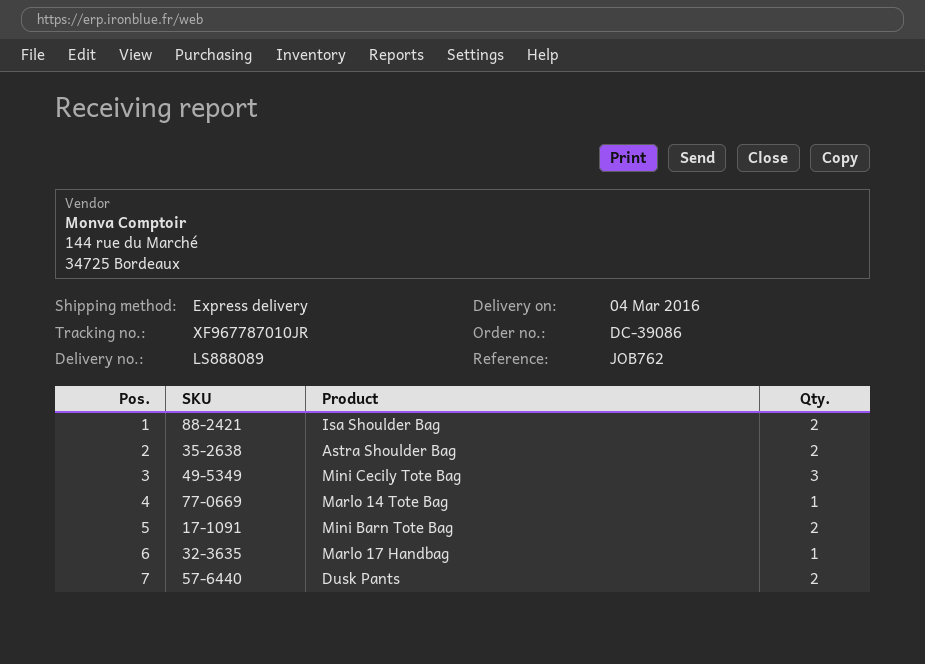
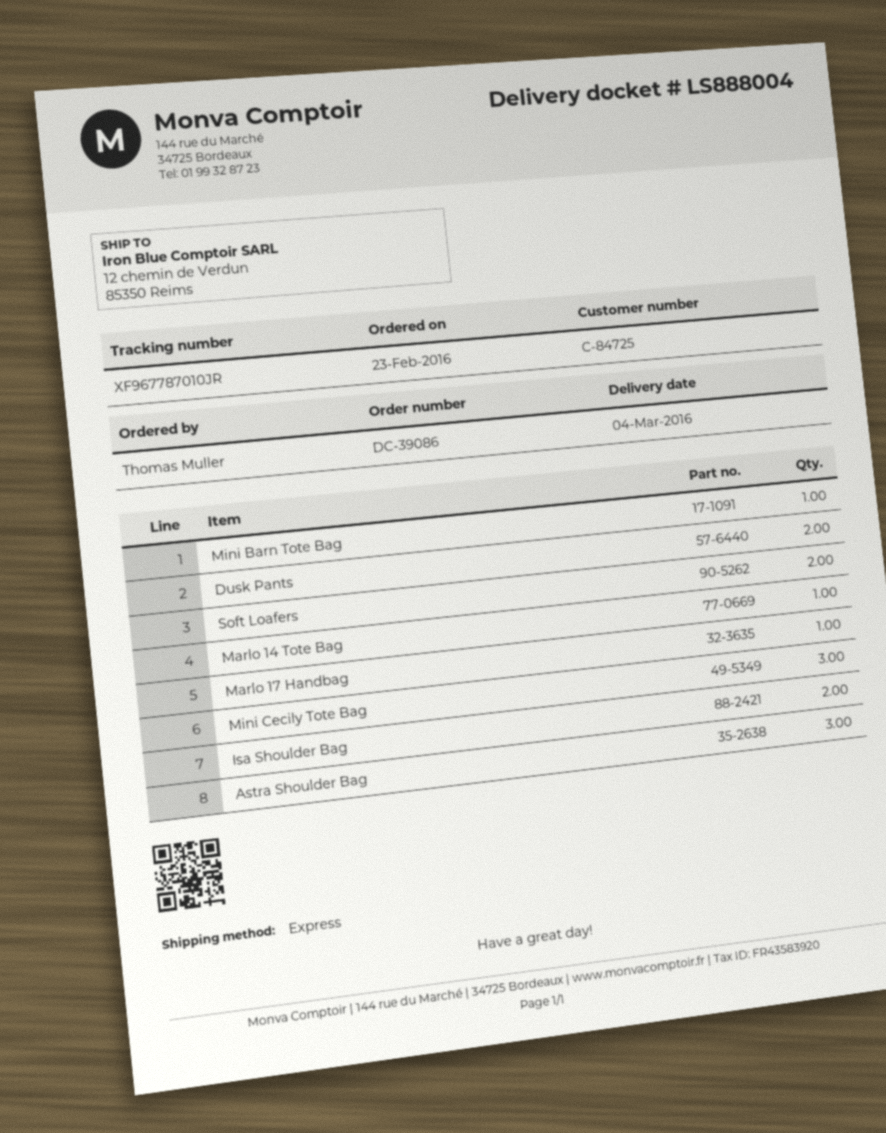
delivery note number: LS888089 -> LS888004
Astra Shoulder Bag: 2 -> 3
Mini Barn Tote Bag: 2 -> 1
Soft Loafers: none -> 2

